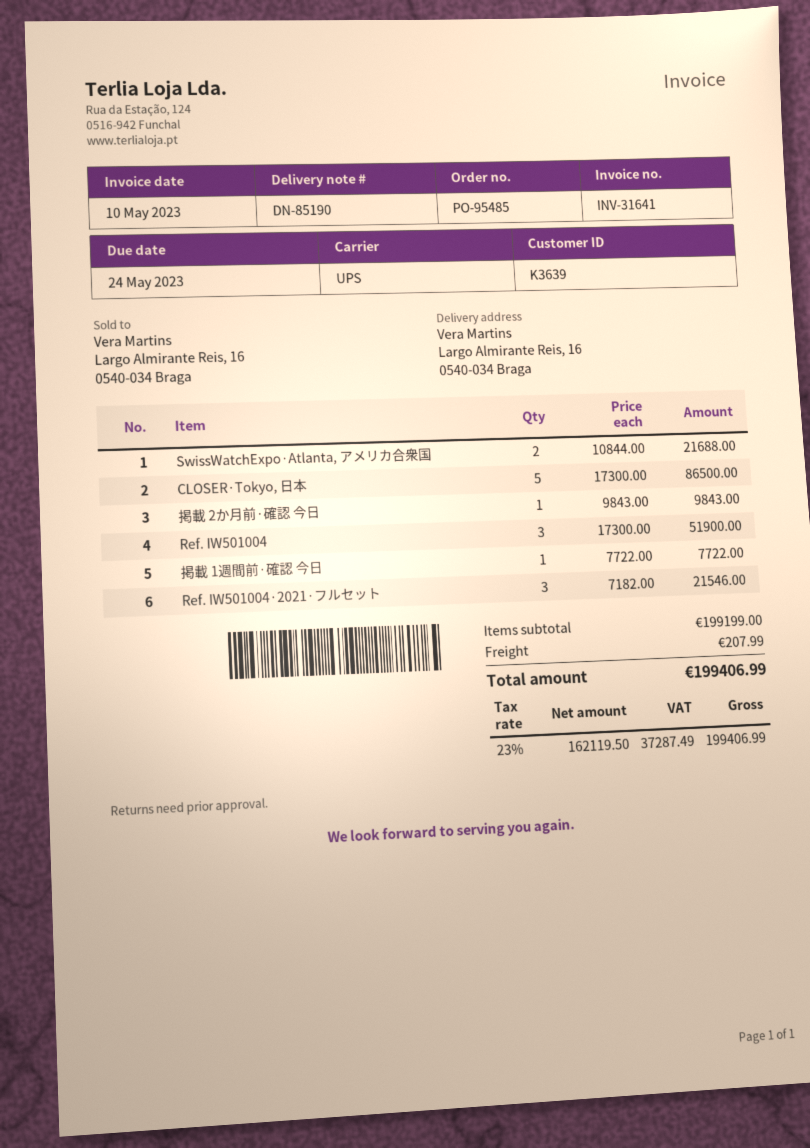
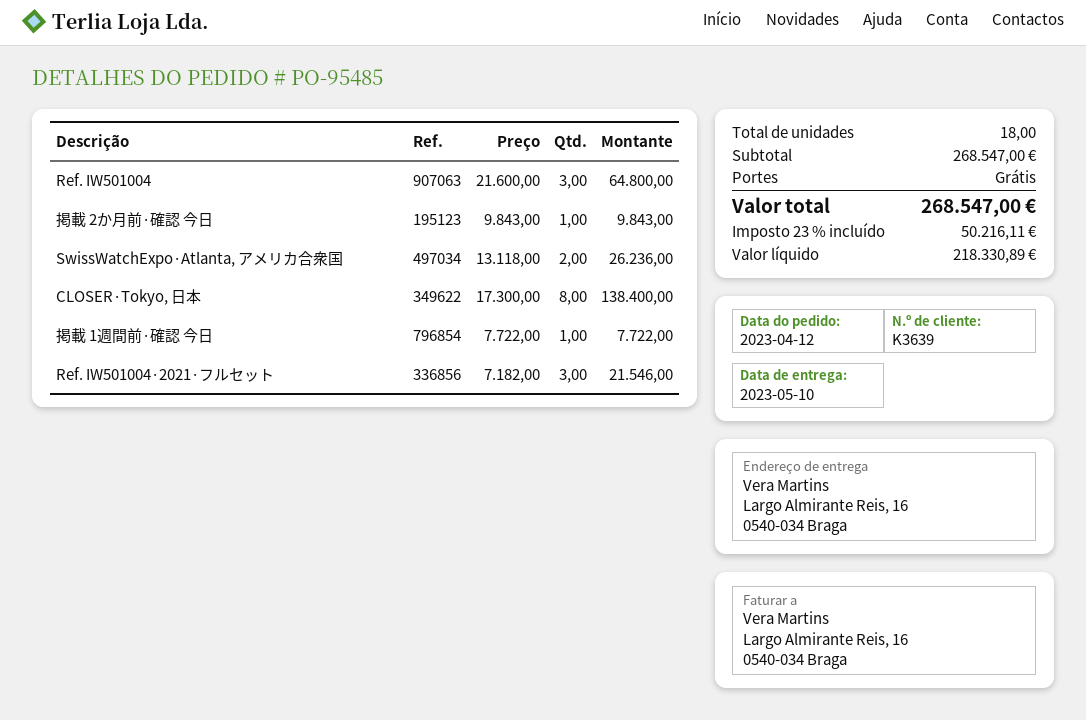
SwissWatchExpo·Atlanta, アメリカ合衆国: 2 x 10844.00 = 21688.00 -> 2 x 13118.00 = 26236.00
CLOSER·Tokyo, 日本: 5 x 17300.00 = 86500.00 -> 8 x 17300.00 = 138400.00
Ref. IW501004: 3 x 17300.00 = 51900.00 -> 3 x 21600.00 = 64800.00
subtotal: 199199.00 -> 268547.00
shipping: 207.99 -> 0.00
net: 162119.50 -> 218330.89
tax: 23% = 37287.49 -> 23% = 50216.11
total: 199406.99 -> 268547.00

